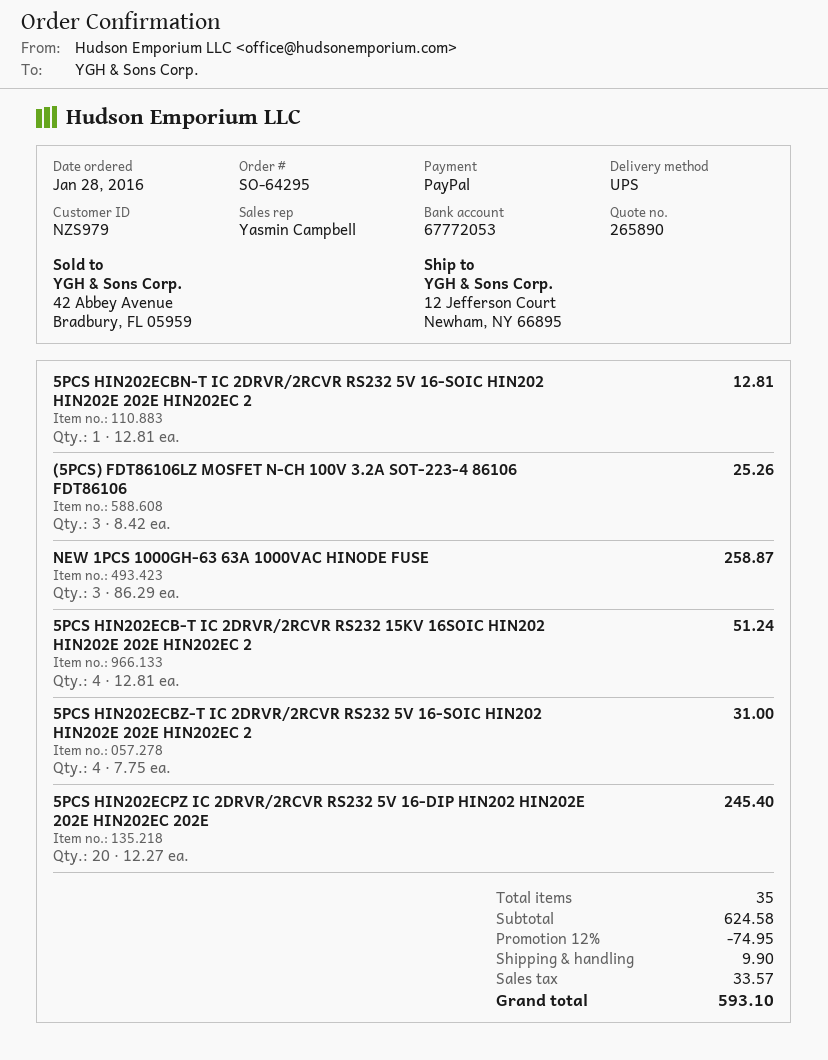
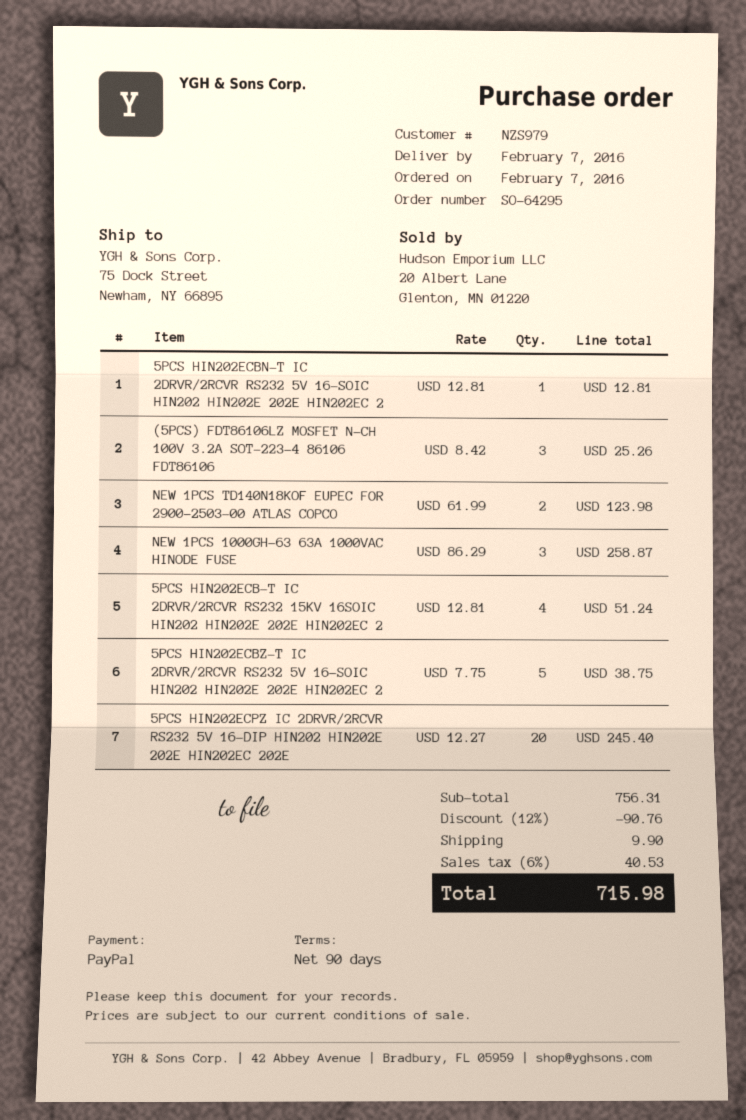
order date: 2016-01-28 -> 2016-02-07
ship to: 12 Jefferson Court, Newham, NY 66895 -> 75 Dock Street, Newham, NY 66895
5PCS HIN202ECBZ-T IC 2DRVR/2RCVR RS232 5V 16-SOIC HIN202 HIN202E 202E HIN202EC 2: 4 x 7.75 = 31.00 -> 5 x 7.75 = 38.75
NEW 1PCS TD140N18KOF EUPEC FOR 2900-2503-00 ATLAS COPCO: none -> 2 x 61.99 = 123.98
subtotal: 624.58 -> 756.31
discount: 12% = 74.95 -> 12% = 90.76
tax: 33.57 -> 40.53
total: 593.10 -> 715.98

